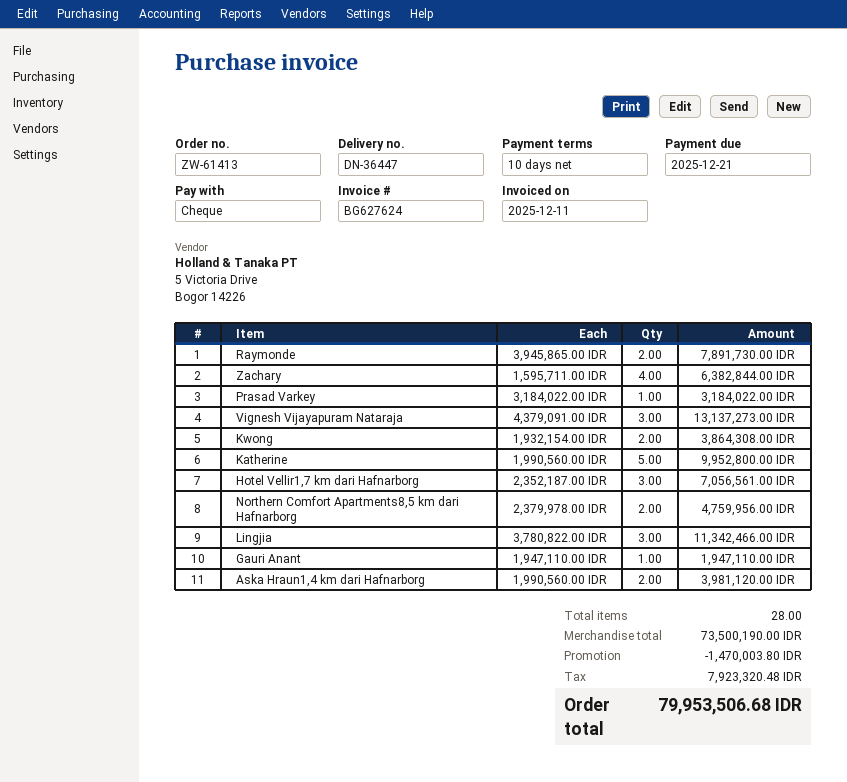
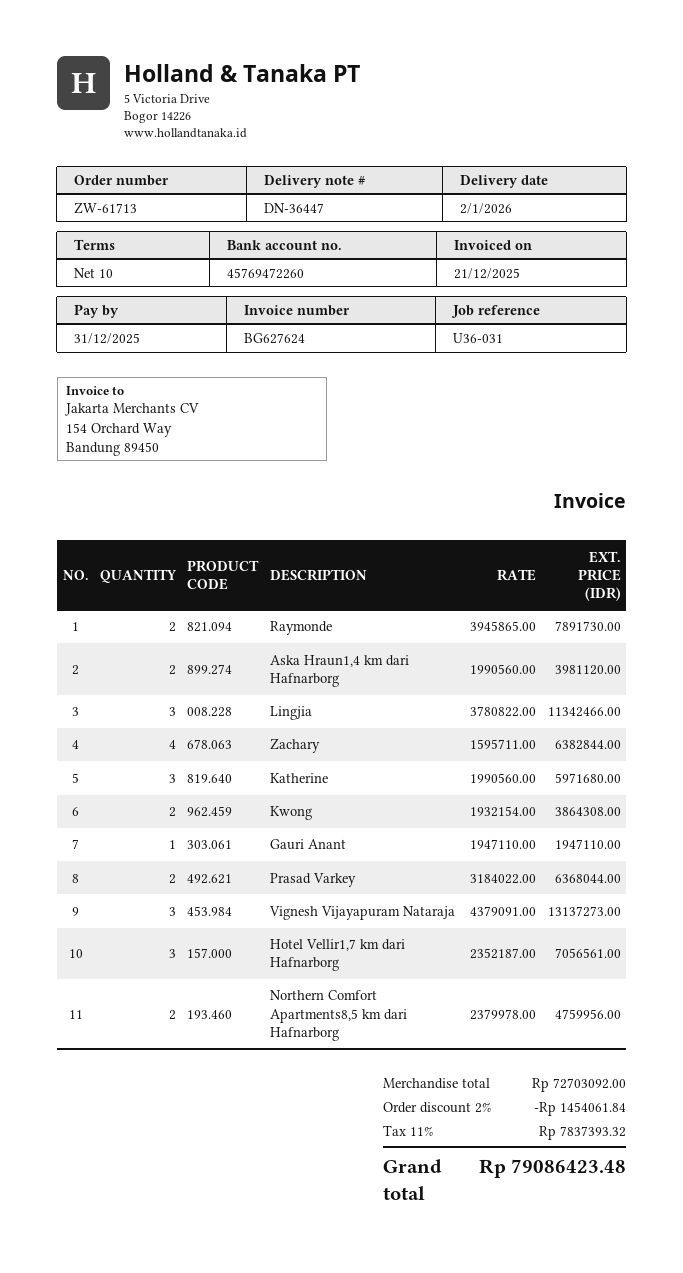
order number: ZW-61413 -> ZW-61713
invoice date: 2025-12-11 -> 2025-12-21
due date: 2025-12-21 -> 2025-12-31
Prasad Varkey: 1 x 3184022.00 = 3184022.00 -> 2 x 3184022.00 = 6368044.00
Katherine: 5 x 1990560.00 = 9952800.00 -> 3 x 1990560.00 = 5971680.00
subtotal: 73500190.00 -> 72703092.00
discount: 1470003.80 -> 1454061.84
tax: 7923320.48 -> 7837393.32
total: 79953506.68 -> 79086423.48

